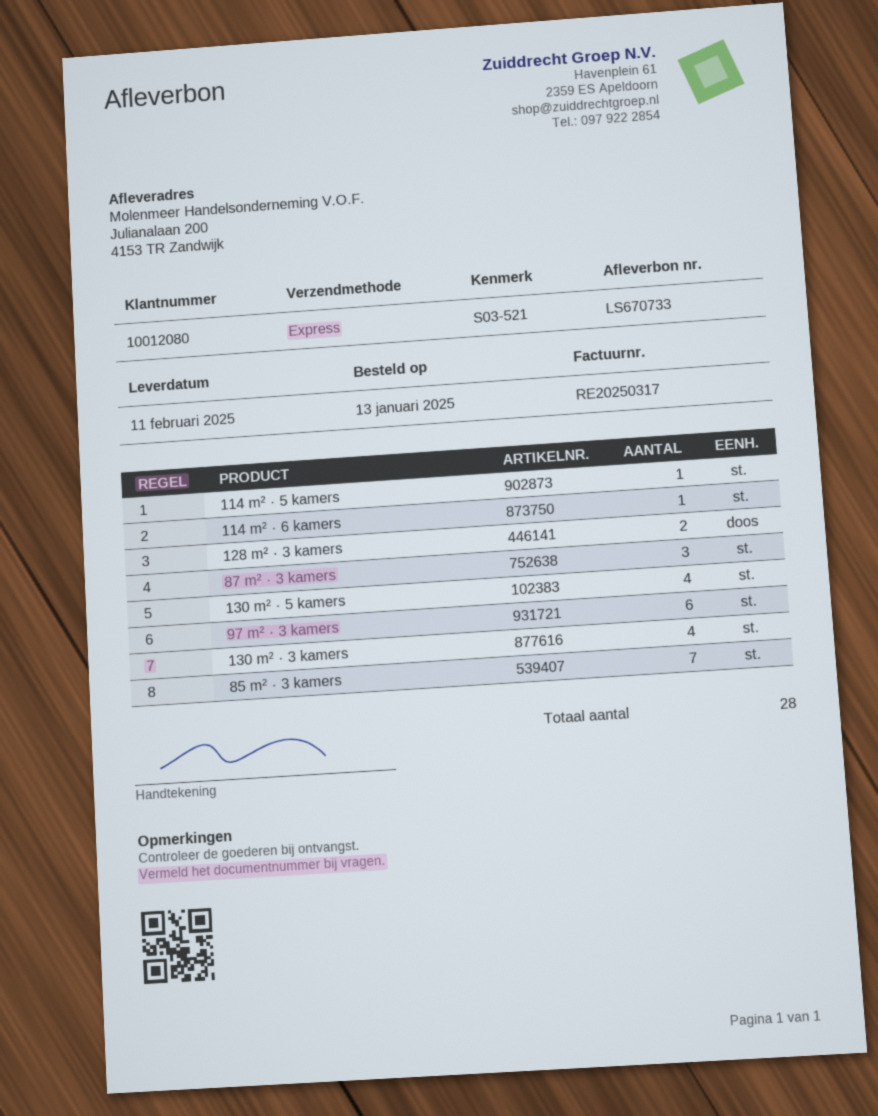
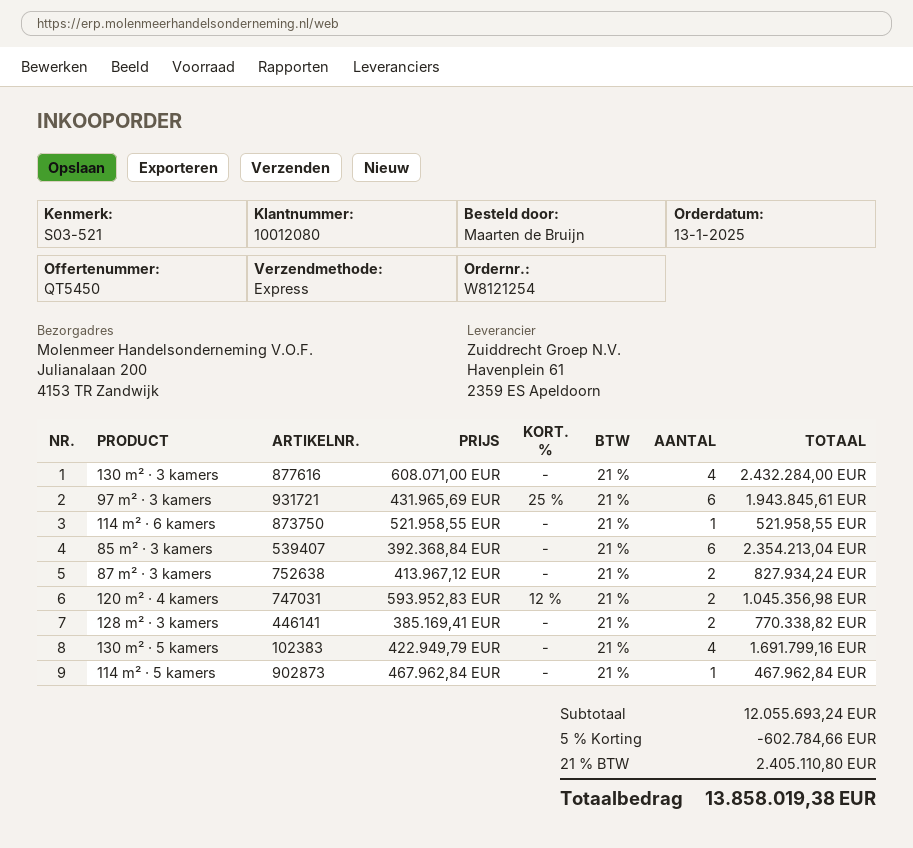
87 m² · 3 kamers: 3 -> 2
85 m² · 3 kamers: 7 -> 6
120 m² · 4 kamers: none -> 2

